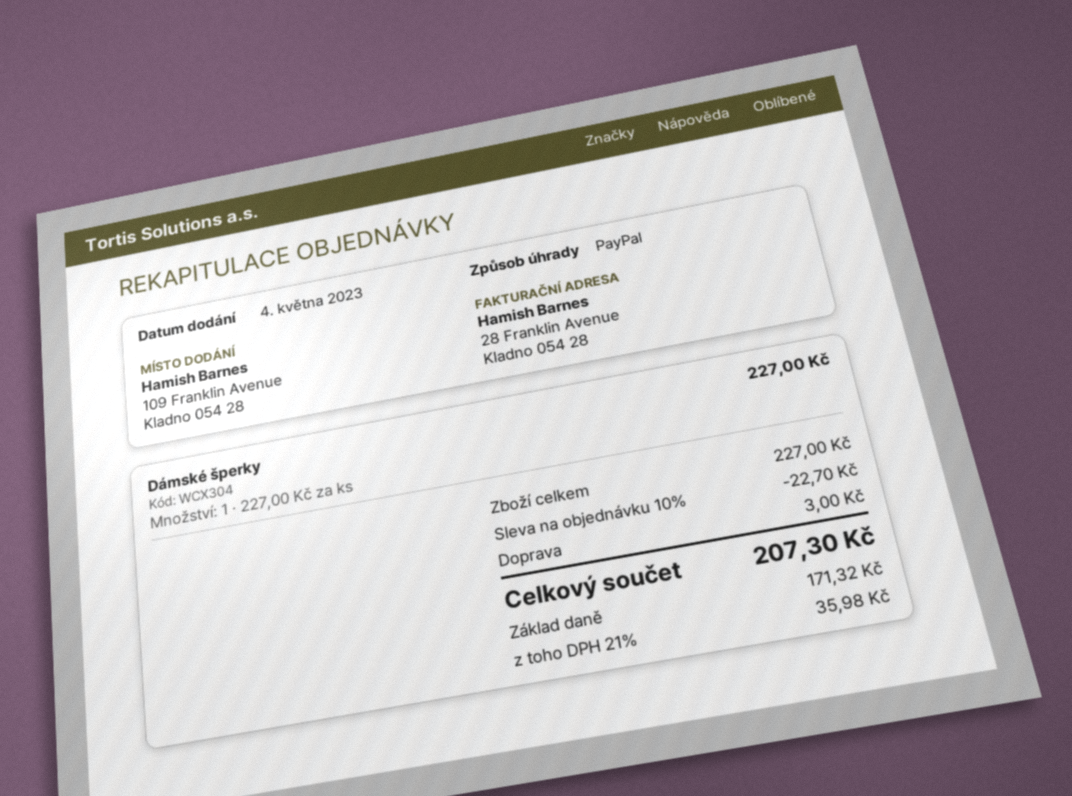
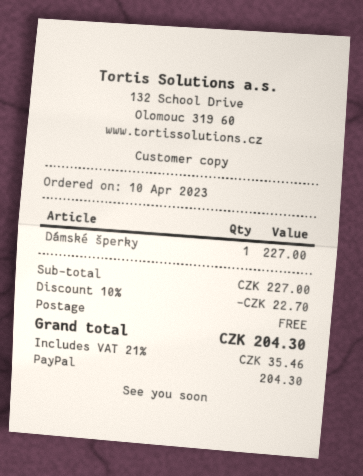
shipping: 3.00 -> 0.00
tax: 21% = 35.98 -> 21% = 35.46
total: 207.30 -> 204.30

